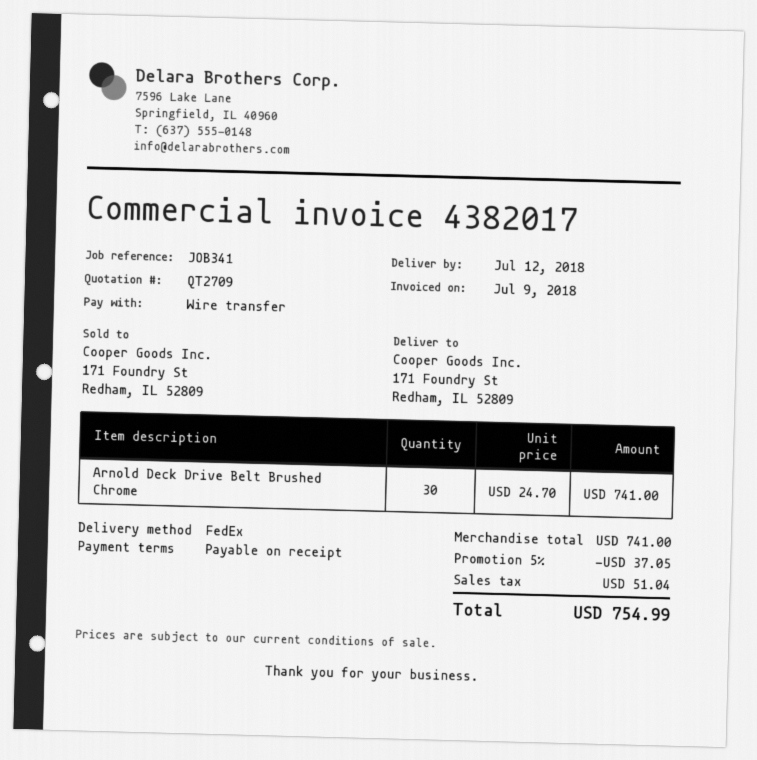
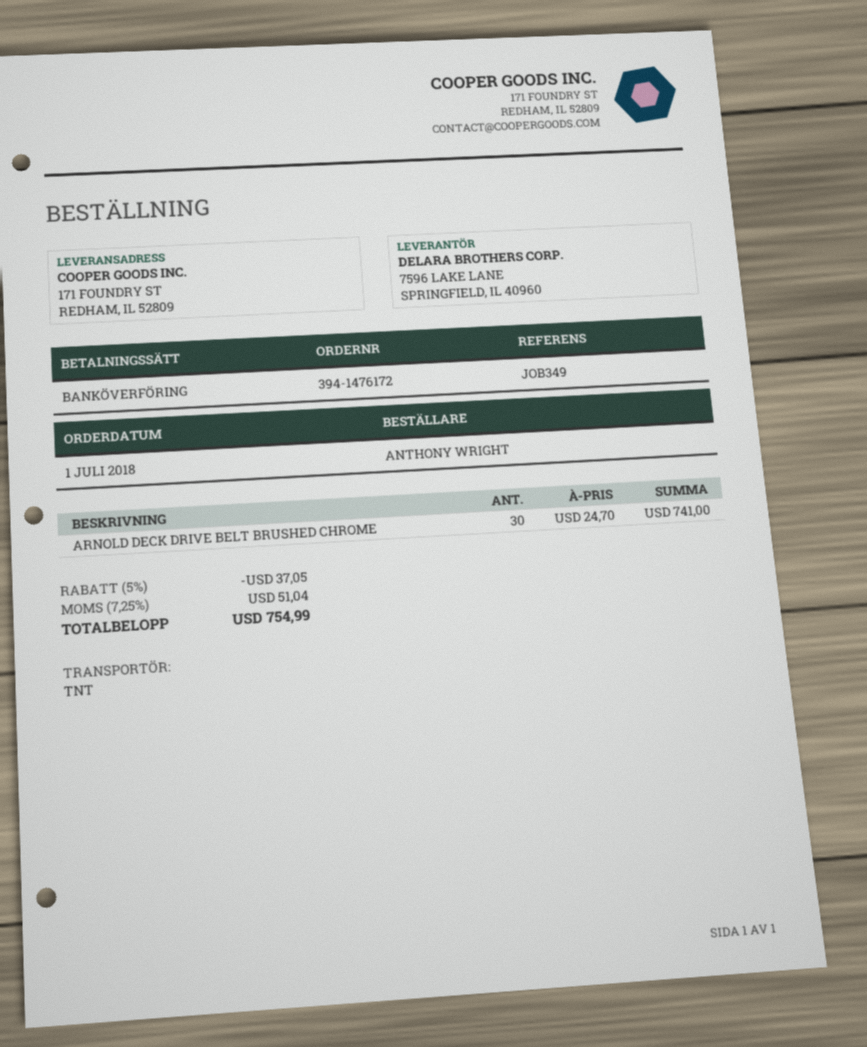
reference: JOB341 -> JOB349
shipping method: FedEx -> TNT

